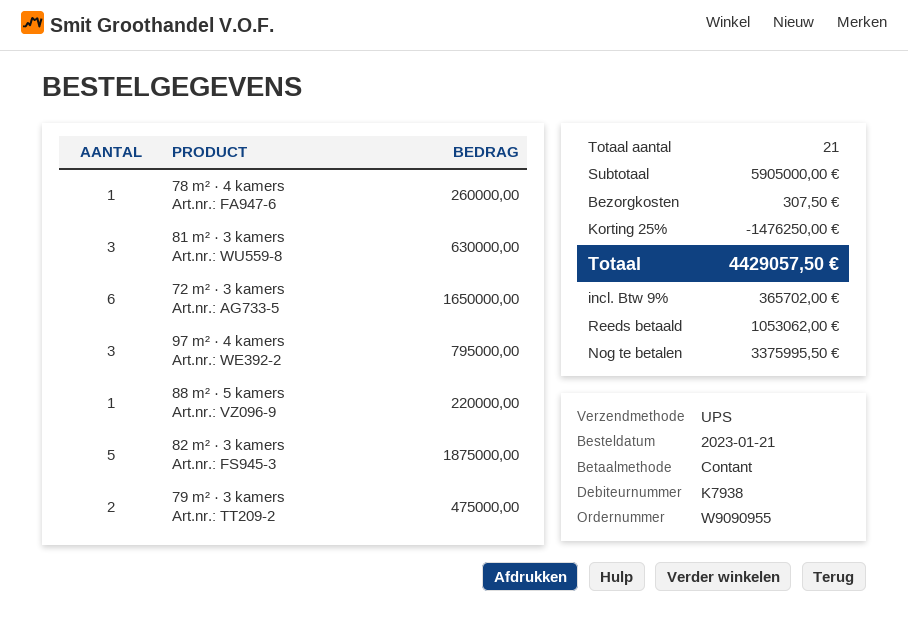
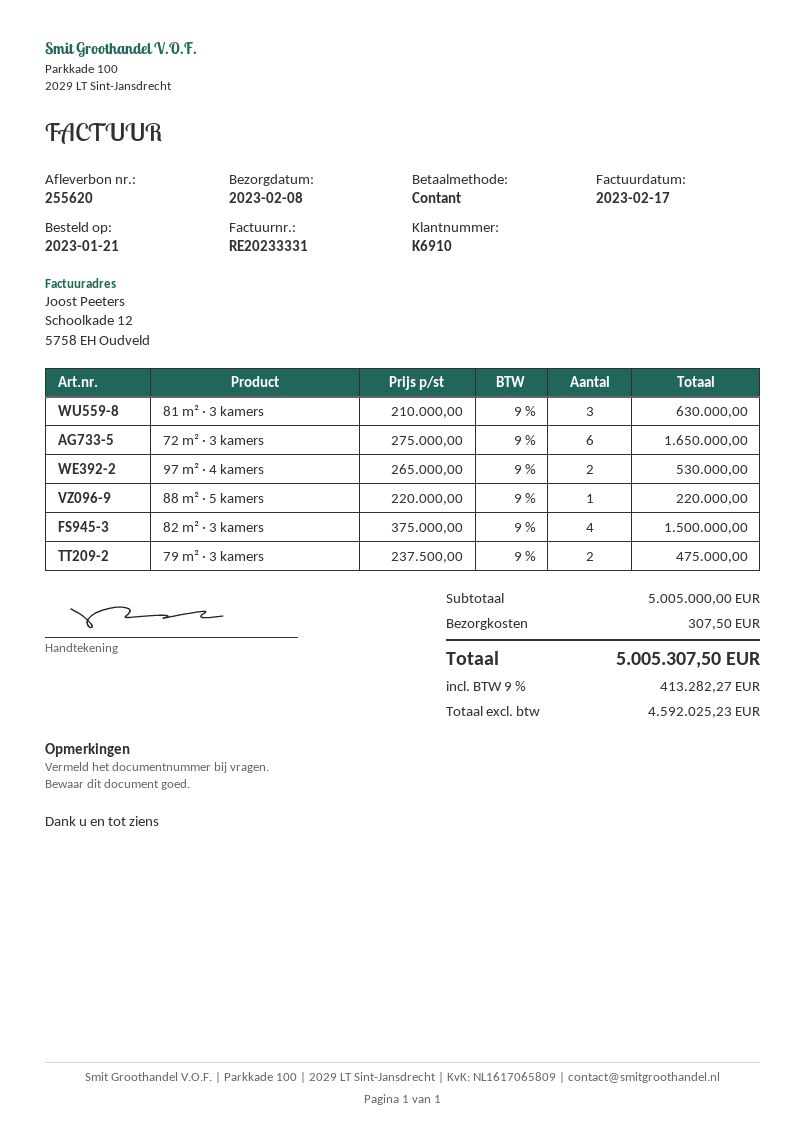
customer number: K7938 -> K6910
78 m² · 4 kamers: 1 for 260000.00 -> none
97 m² · 4 kamers: 3 for 795000.00 -> 2 for 530000.00
82 m² · 3 kamers: 5 for 1875000.00 -> 4 for 1500000.00
subtotal: 5905000.00 -> 5005000.00
discount: 25% = 1476250.00 -> none
tax: 9% = 365702.00 -> 9% = 413282.27
total: 4429057.50 -> 5005307.50

